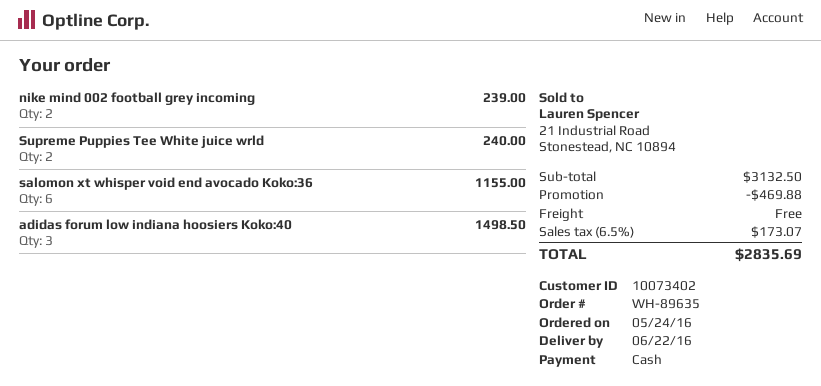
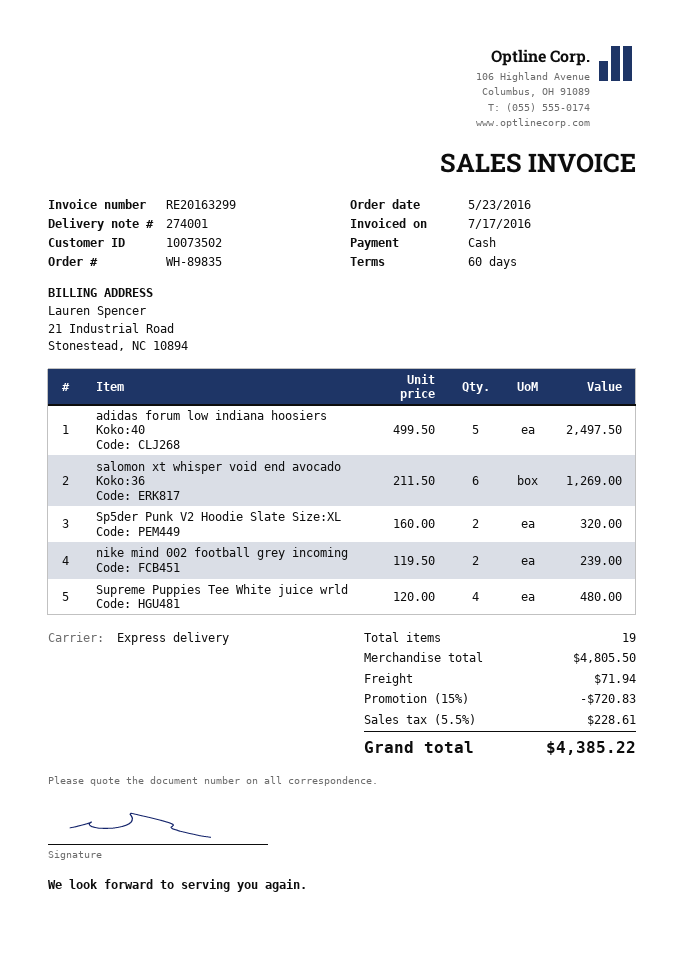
order number: WH-89635 -> WH-89835
order date: 2016-05-24 -> 2016-05-23
customer number: 10073402 -> 10073502
Supreme Puppies Tee White juice wrld: 2 for 240.00 -> 4 for 480.00
salomon xt whisper void end avocado Koko:36: 6 for 1155.00 -> 6 for 1269.00
adidas forum low indiana hoosiers Koko:40: 3 for 1498.50 -> 5 for 2497.50
Sp5der Punk V2 Hoodie Slate Size:XL: none -> 2 for 320.00
subtotal: 3132.50 -> 4805.50
discount: 469.88 -> 720.83
shipping: 0.00 -> 71.94
tax: 6.5% = 173.07 -> 5.5% = 228.61
total: 2835.69 -> 4385.22

